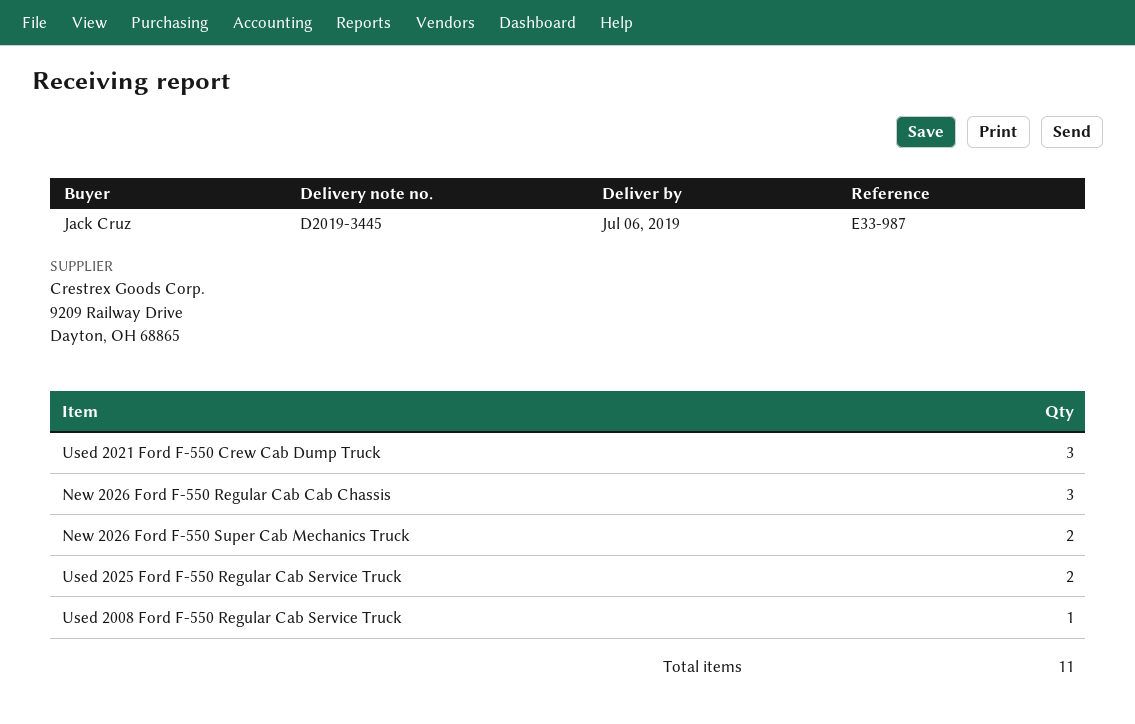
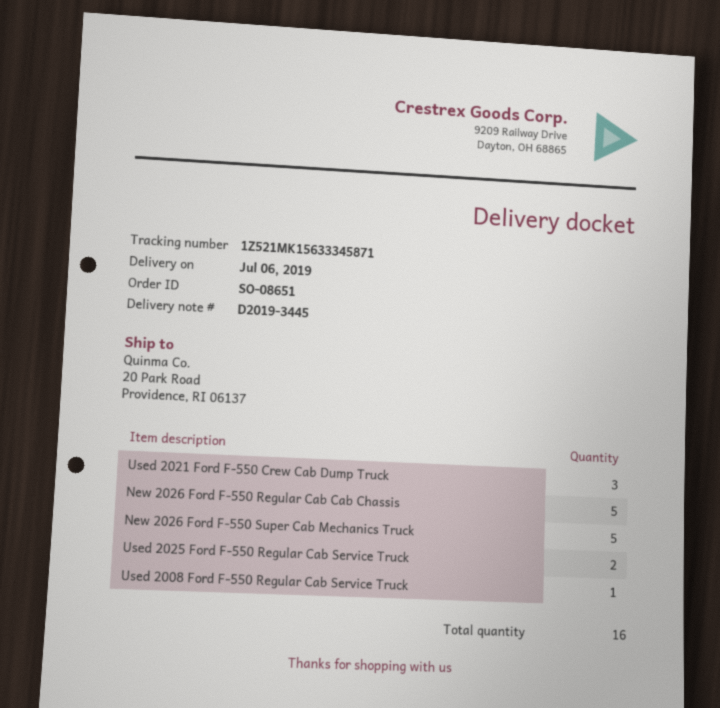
New 2026 Ford F-550 Regular Cab Cab Chassis: 3 -> 5
New 2026 Ford F-550 Super Cab Mechanics Truck: 2 -> 5
total quantity: 11 -> 16

